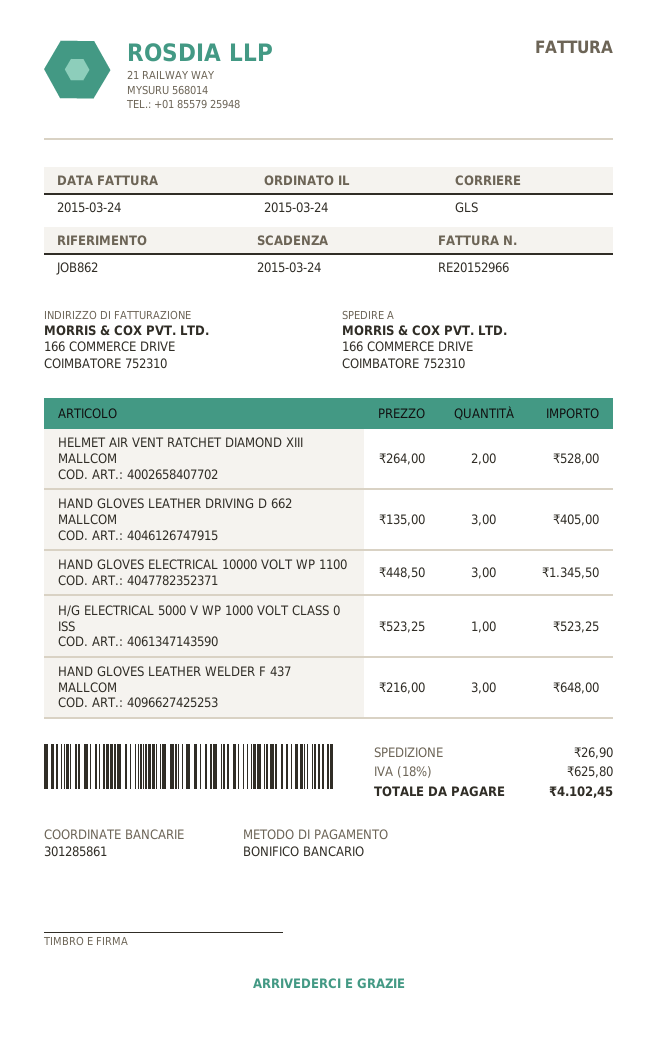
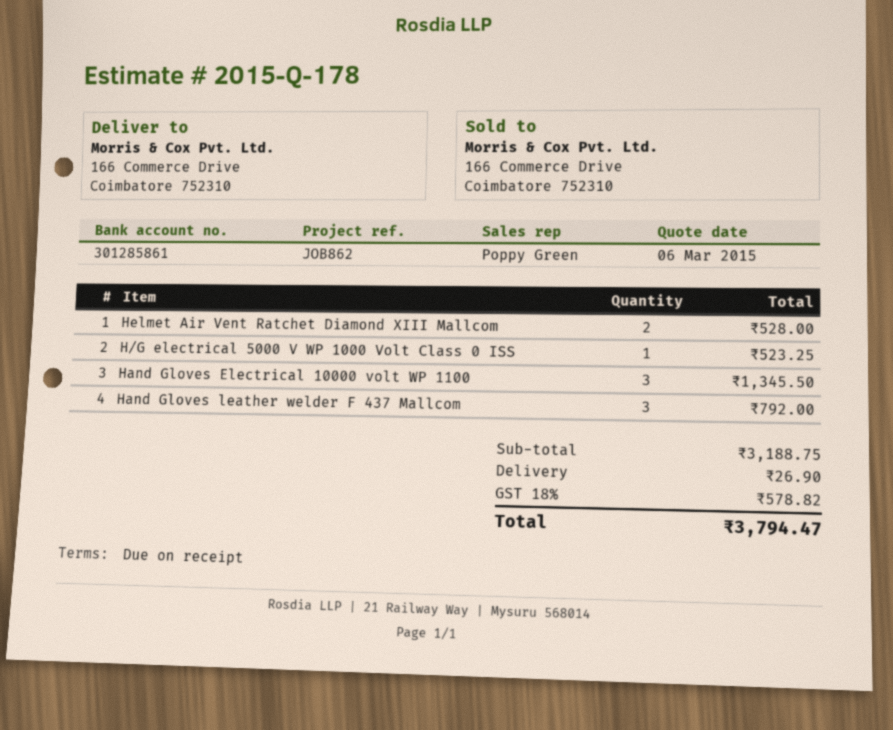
HAND GLOVES LEATHER DRIVING D 662 MALLCOM: 3 for 405.00 -> none
HAND GLOVES LEATHER WELDER F 437 MALLCOM: 3 for 648.00 -> 3 for 792.00
tax: 18% = 625.80 -> 18% = 578.82
total: 4102.45 -> 3794.47

